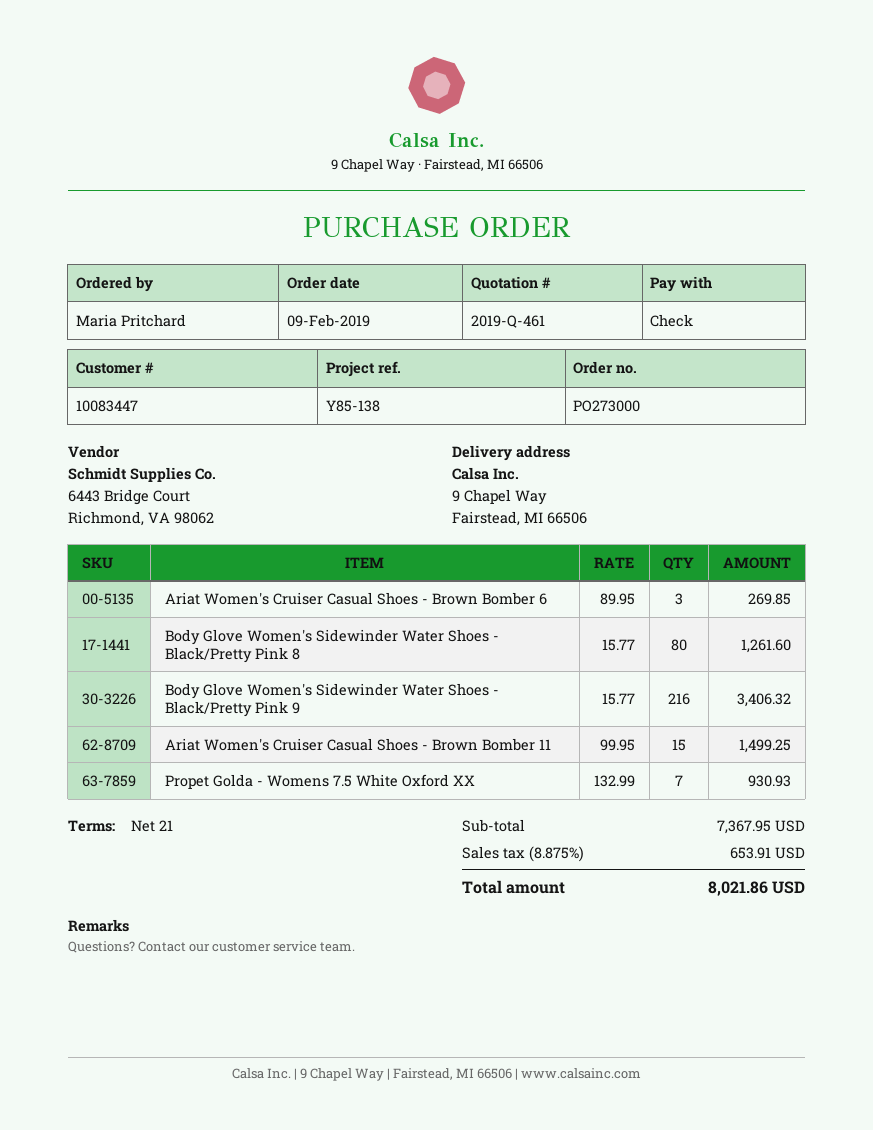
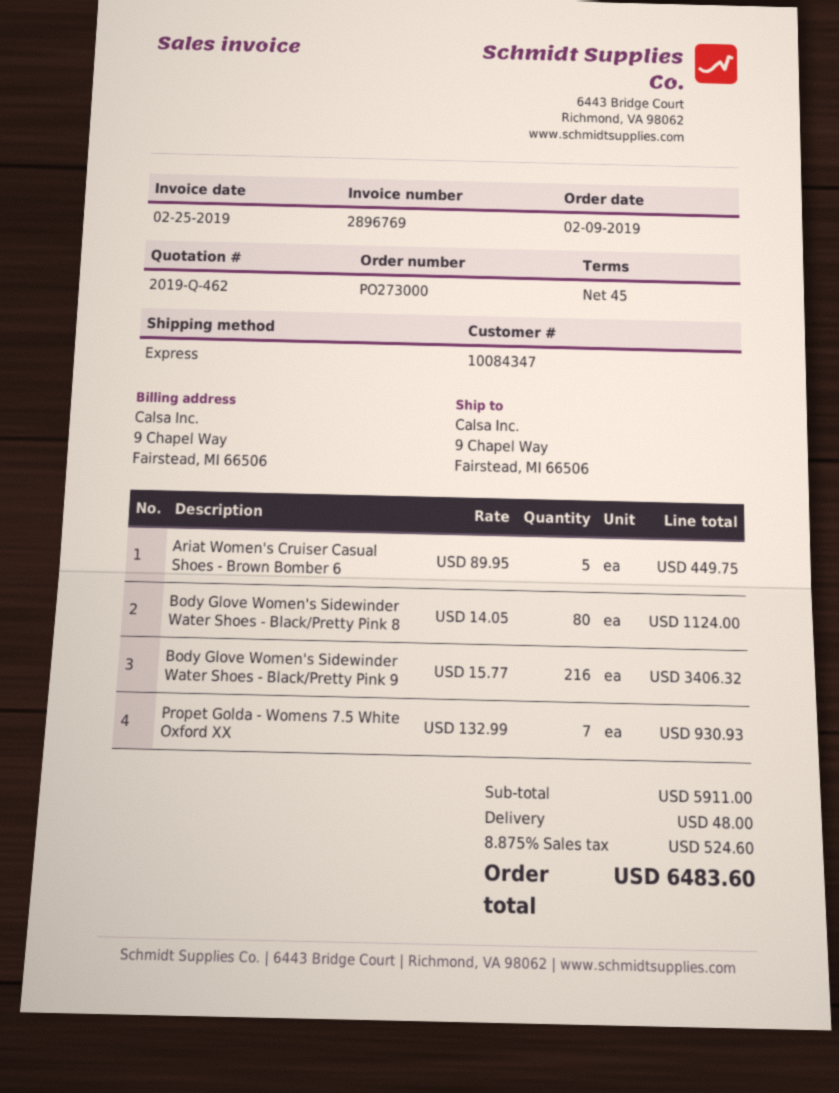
quote number: 2019-Q-461 -> 2019-Q-462
payment terms: 21 days -> 45 days
customer number: 10083447 -> 10084347
Ariat Women's Cruiser Casual Shoes - Brown Bomber 6: 3 x 89.95 = 269.85 -> 5 x 89.95 = 449.75
Body Glove Women's Sidewinder Water Shoes - Black/Pretty Pink 8: 80 x 15.77 = 1261.60 -> 80 x 14.05 = 1124.00
Ariat Women's Cruiser Casual Shoes - Brown Bomber 11: 15 x 99.95 = 1499.25 -> none
subtotal: 7367.95 -> 5911.00
shipping: none -> 48.00
tax: 8.875% = 653.91 -> 8.875% = 524.60
total: 8021.86 -> 6483.60

